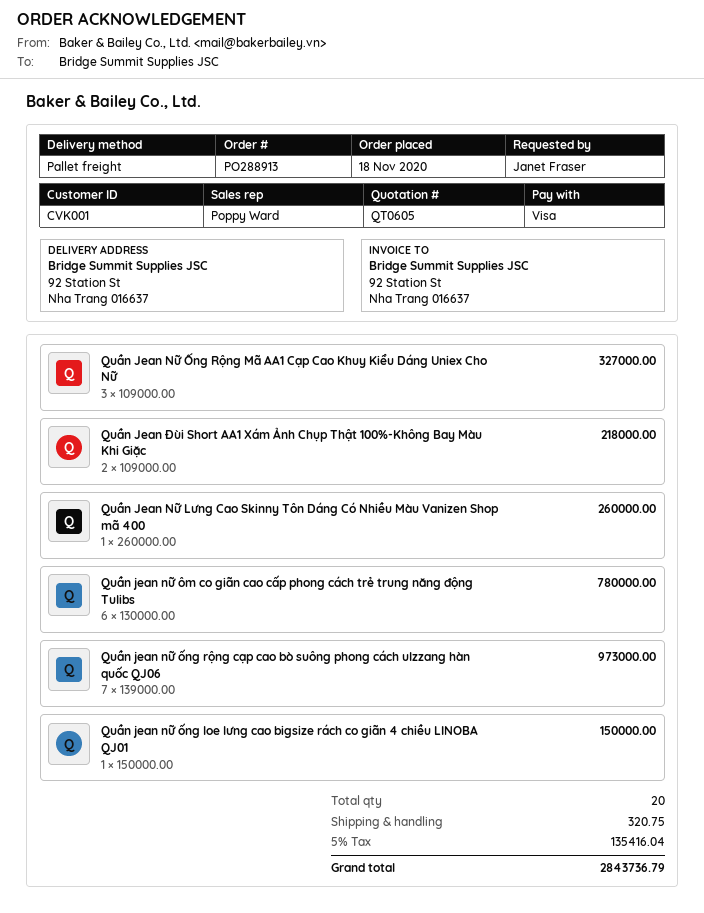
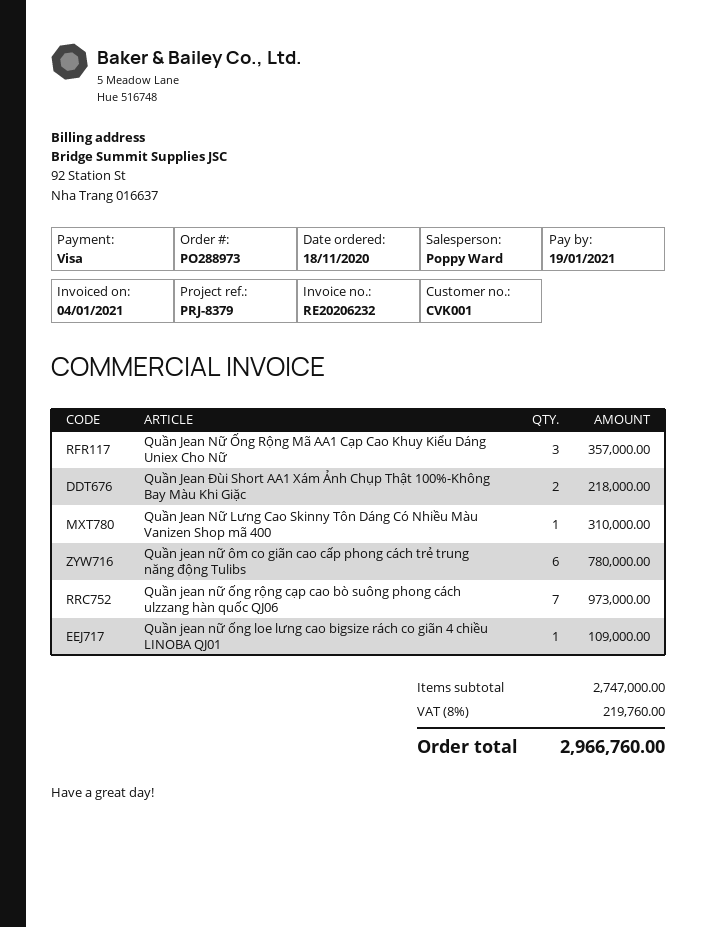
order number: PO288913 -> PO288973
Quần Jean Nữ Ống Rộng Mã AA1 Cạp Cao Khuy Kiểu Dáng Uniex Cho Nữ: 3 for 327000.00 -> 3 for 357000.00
Quần Jean Nữ Lưng Cao Skinny Tôn Dáng Có Nhiều Màu Vanizen Shop mã 400: 1 for 260000.00 -> 1 for 310000.00
Quần jean nữ ống loe lưng cao bigsize rách co giãn 4 chiều LINOBA QJ01: 1 for 150000.00 -> 1 for 109000.00
shipping: 320.75 -> none
tax: 5% = 135416.04 -> 8% = 219760.00
total: 2843736.79 -> 2966760.00

